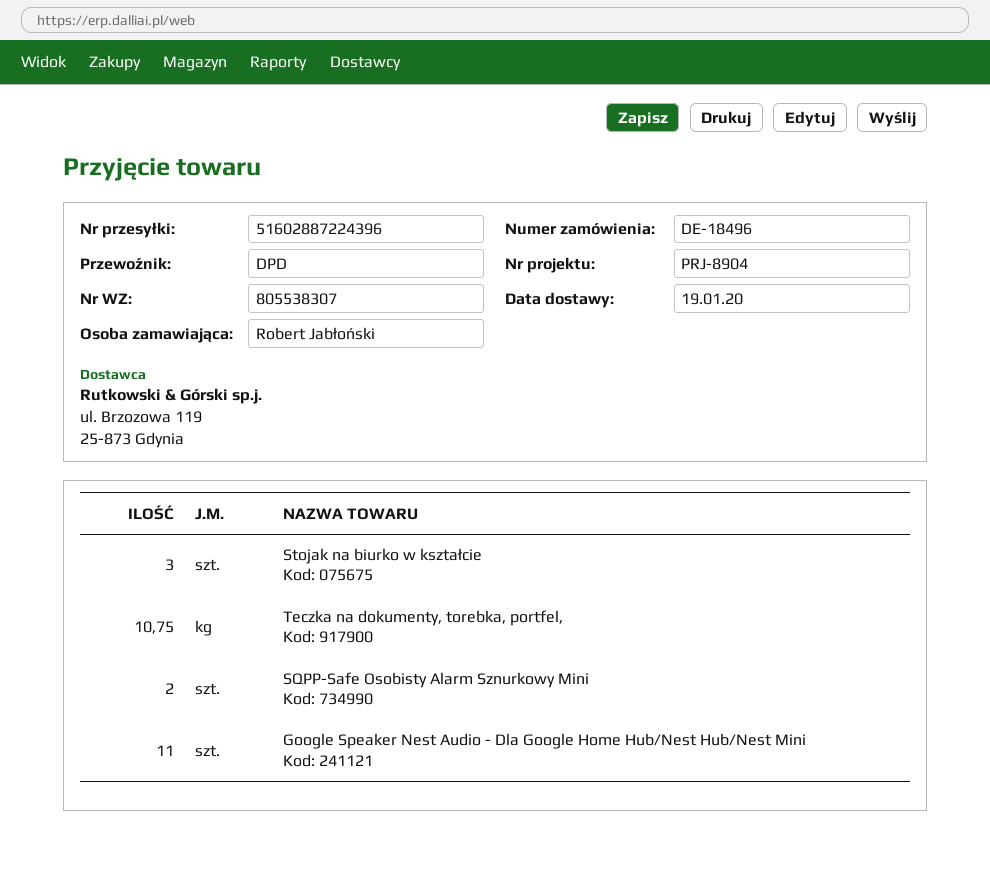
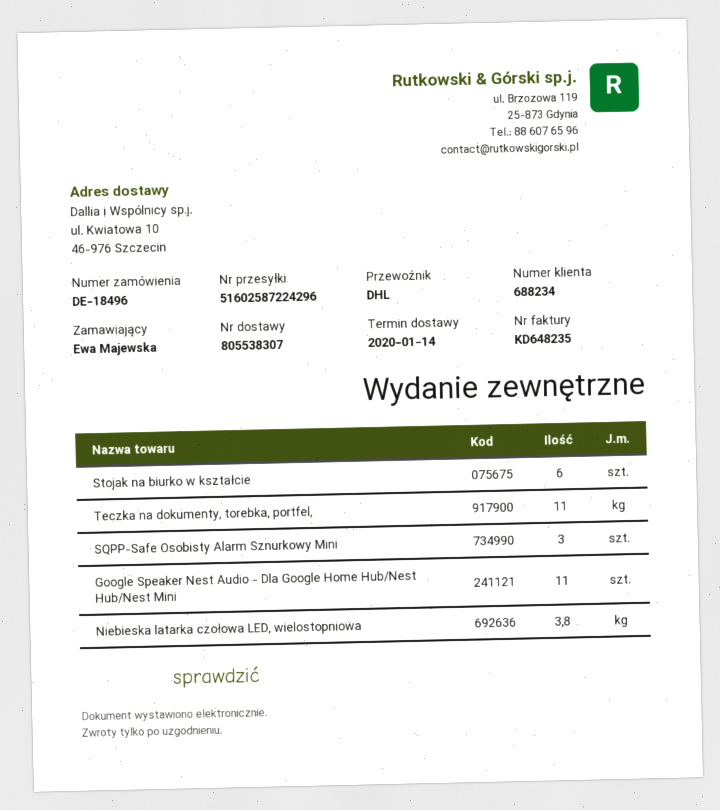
delivery date: 2020-01-19 -> 2020-01-14
ordered by: Robert Jabłoński -> Ewa Majewska
shipping method: DPD -> DHL
tracking number: 51602887224396 -> 51602587224296
Stojak na biurko w kształcie: 3 -> 6
Teczka na dokumenty, torebka, portfel,: 10.75 -> 11
SQPP-Safe Osobisty Alarm Sznurkowy Mini: 2 -> 3
Niebieska latarka czołowa LED, wielostopniowa: none -> 3.8

